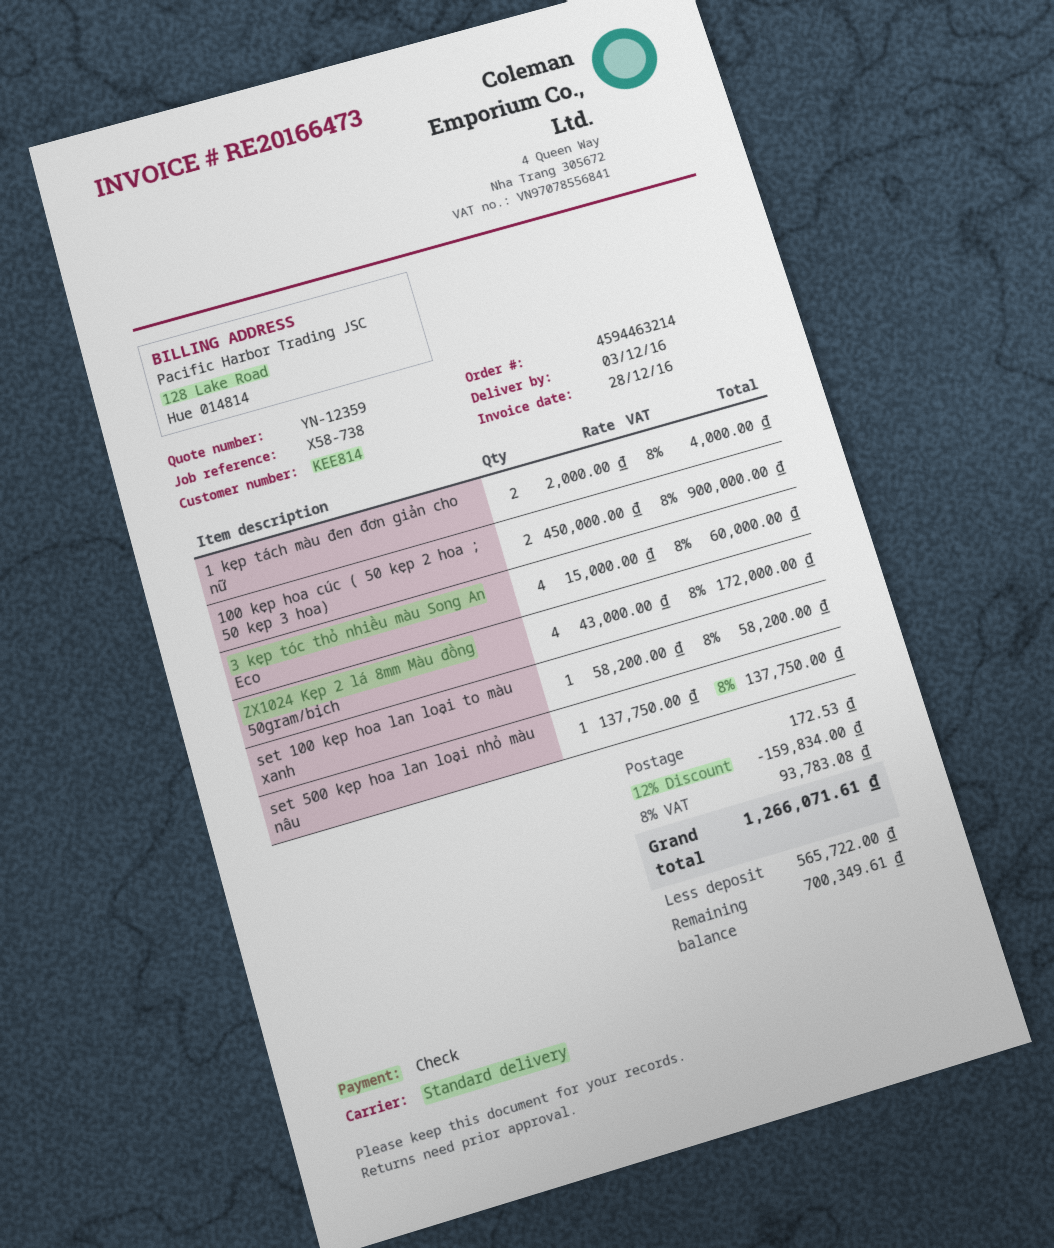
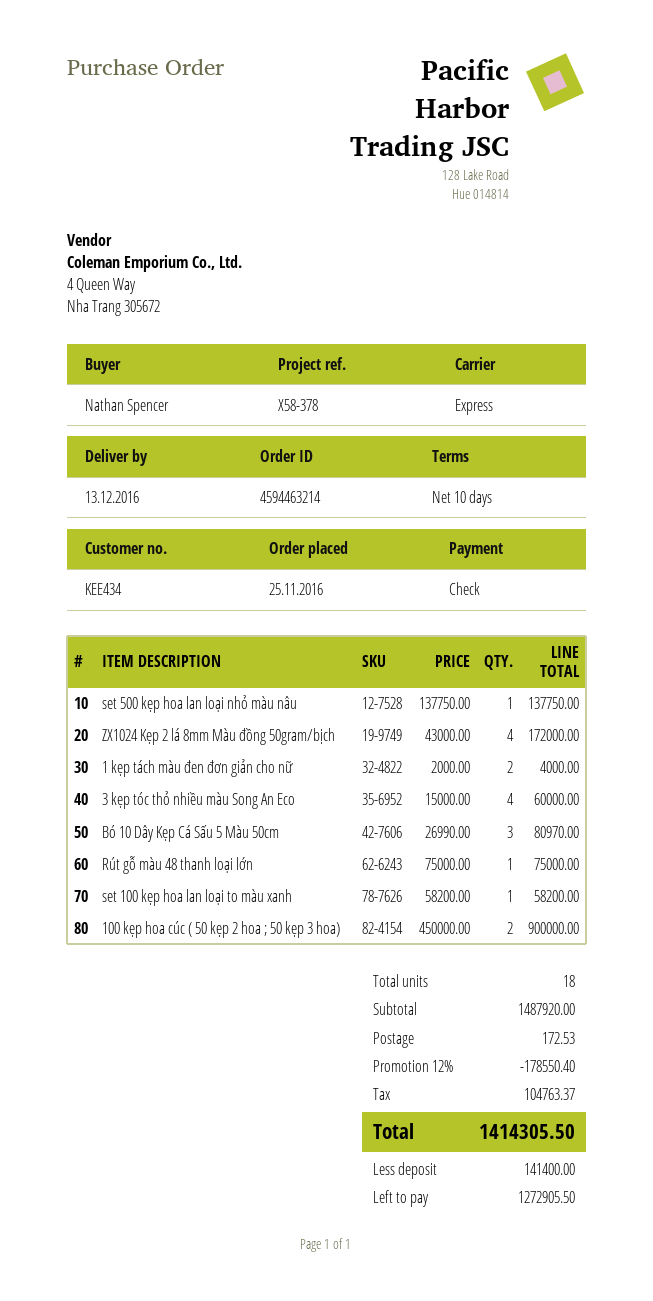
delivery date: 2016-12-03 -> 2016-12-13
customer number: KEE814 -> KEE434
reference: X58-738 -> X58-378
shipping method: standard -> express
Bó 10 Dây Kẹp Cá Sấu 5 Màu 50cm: none -> 3 x 26990.00 = 80970.00
Rút gỗ màu 48 thanh loại lớn: none -> 1 x 75000.00 = 75000.00
discount: 12% = 159834.00 -> 12% = 178550.40
tax: 93783.08 -> 104763.37
total: 1266071.61 -> 1414305.50
deposit: 565722.00 -> 141400.00
balance: 700349.61 -> 1272905.50

